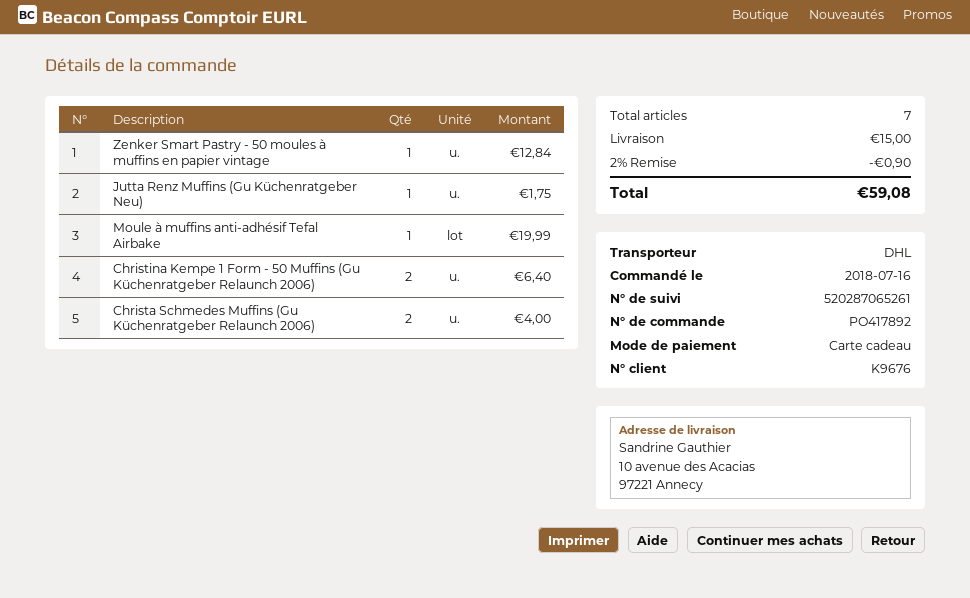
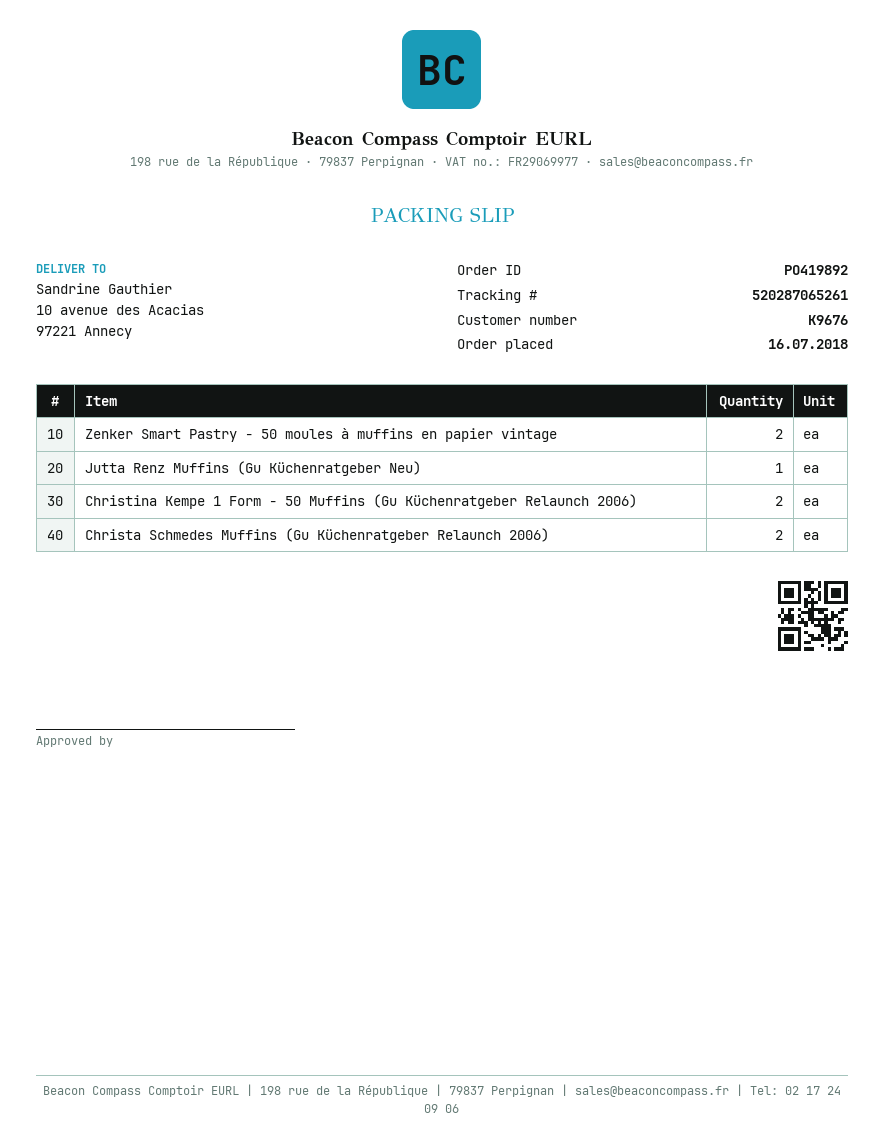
order number: PO417892 -> PO419892
Zenker Smart Pastry - 50 moules à muffins en papier vintage: 1 -> 2
Moule à muffins anti-adhésif Tefal Airbake: 1 -> none

